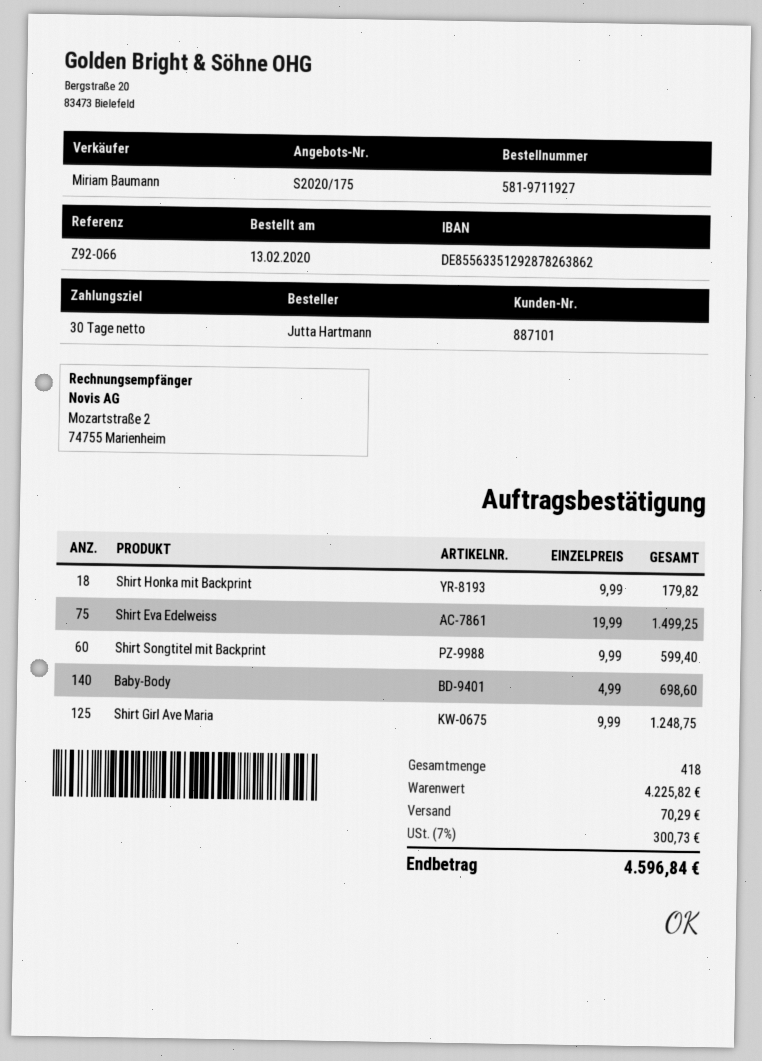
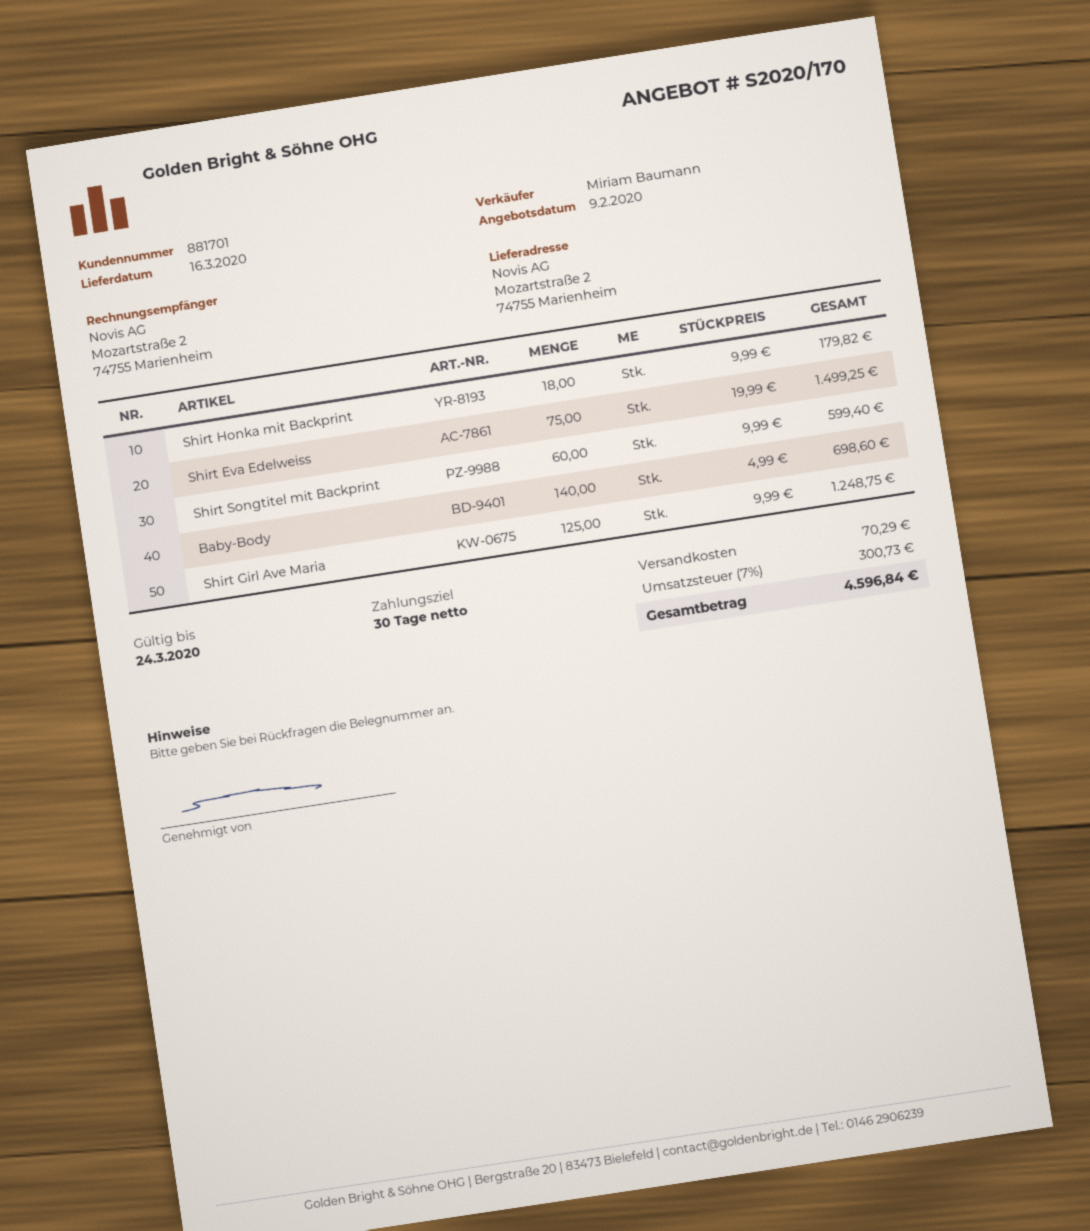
quote number: S2020/175 -> S2020/170
customer number: 887101 -> 881701

